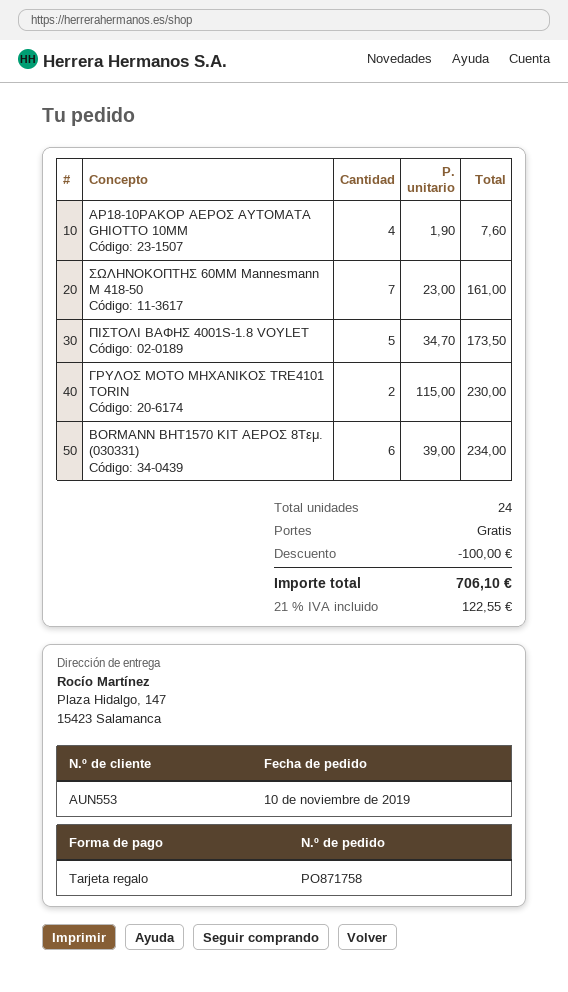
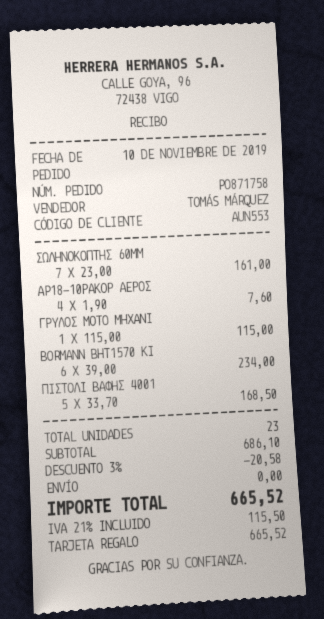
ΠΙΣΤΟΛΙ ΒΑΦΗΣ 4001S-1.8 VOYLET: 5 x 34.70 = 173.50 -> 5 x 33.70 = 168.50
ΓΡΥΛΟΣ ΜΟΤΟ ΜΗΧΑΝΙΚΟΣ TRE4101 TORIN: 2 x 115.00 = 230.00 -> 1 x 115.00 = 115.00
total quantity: 24 -> 23
discount: 100.00 -> 20.58
tax: 21% = 122.55 -> 21% = 115.50
total: 706.10 -> 665.52

